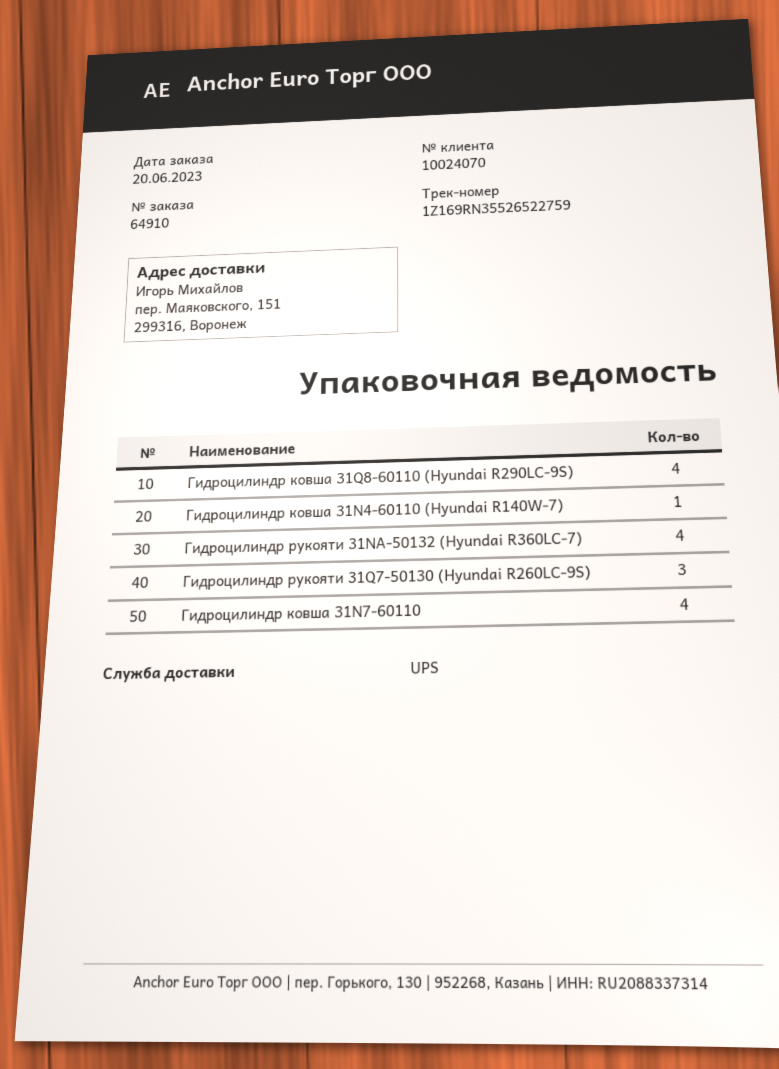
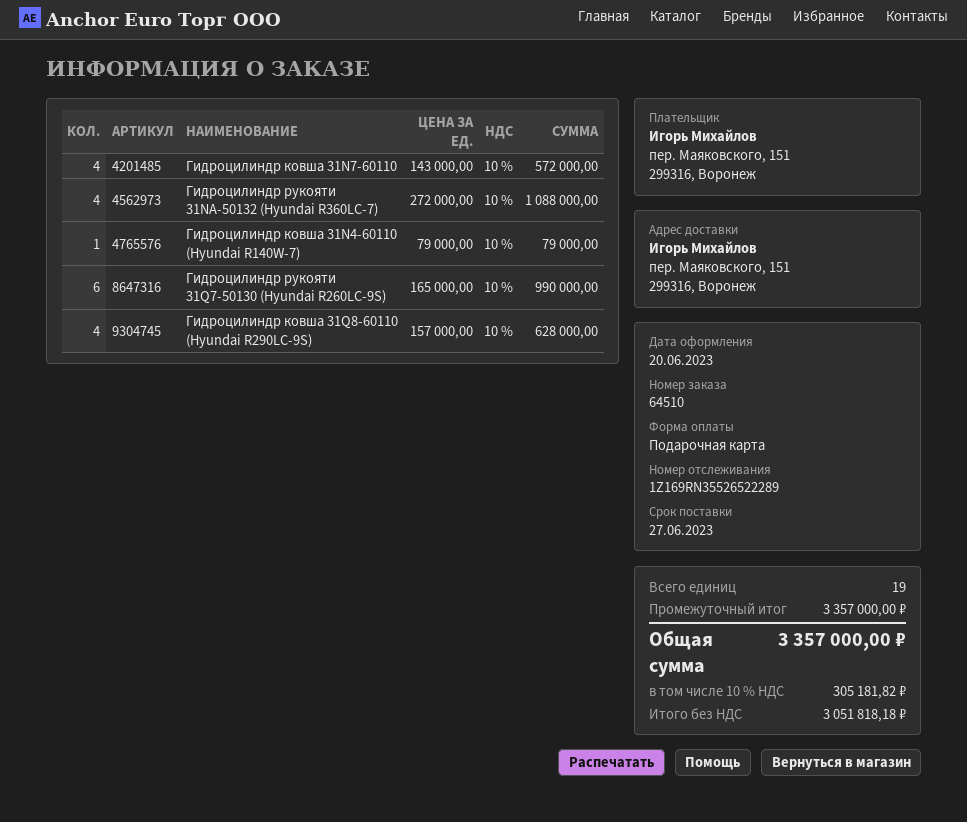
order number: 64910 -> 64510
tracking number: 1Z169RN35526522759 -> 1Z169RN35526522289
Гидроцилиндр рукояти 31Q7-50130 (Hyundai R260LC-9S): 3 -> 6

